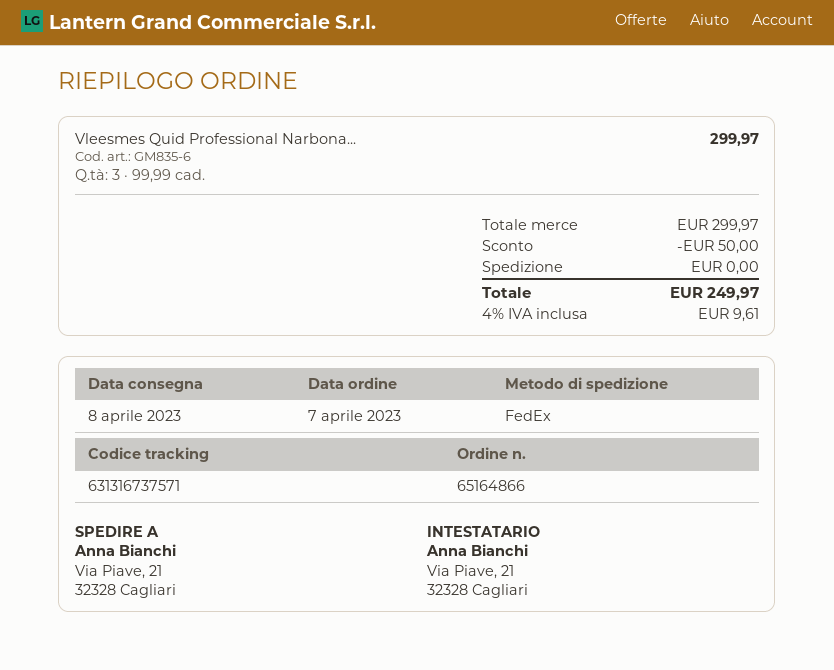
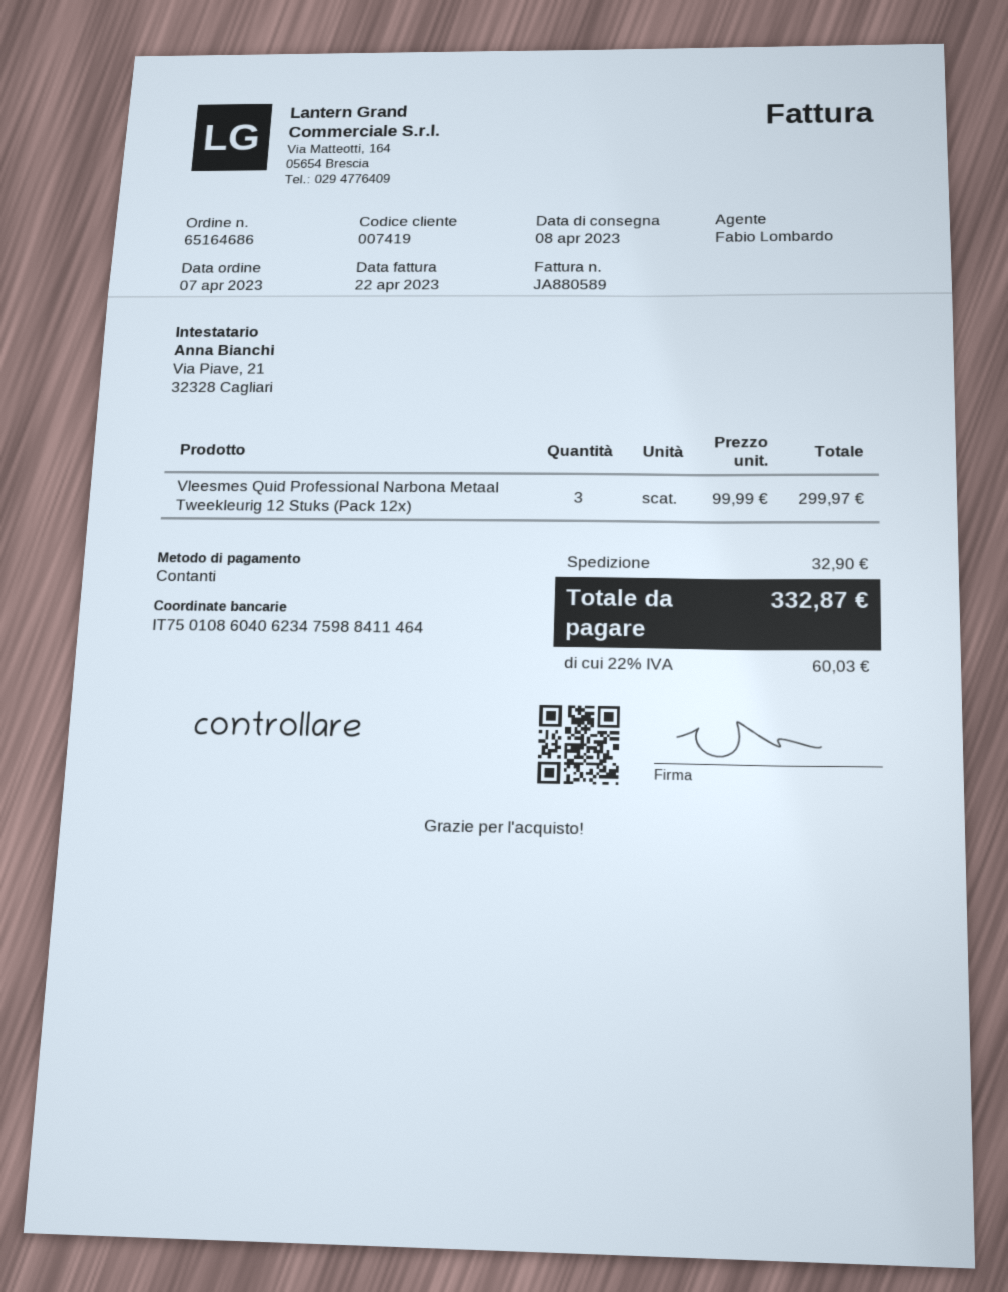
order number: 65164866 -> 65164686
discount: 50.00 -> none
shipping: 0.00 -> 32.90
tax: 4% = 9.61 -> 22% = 60.03
total: 249.97 -> 332.87

